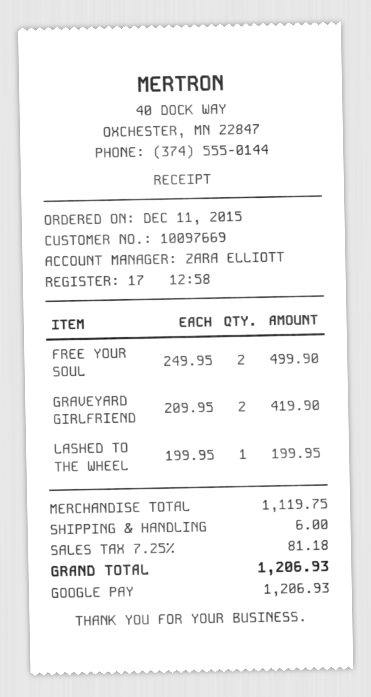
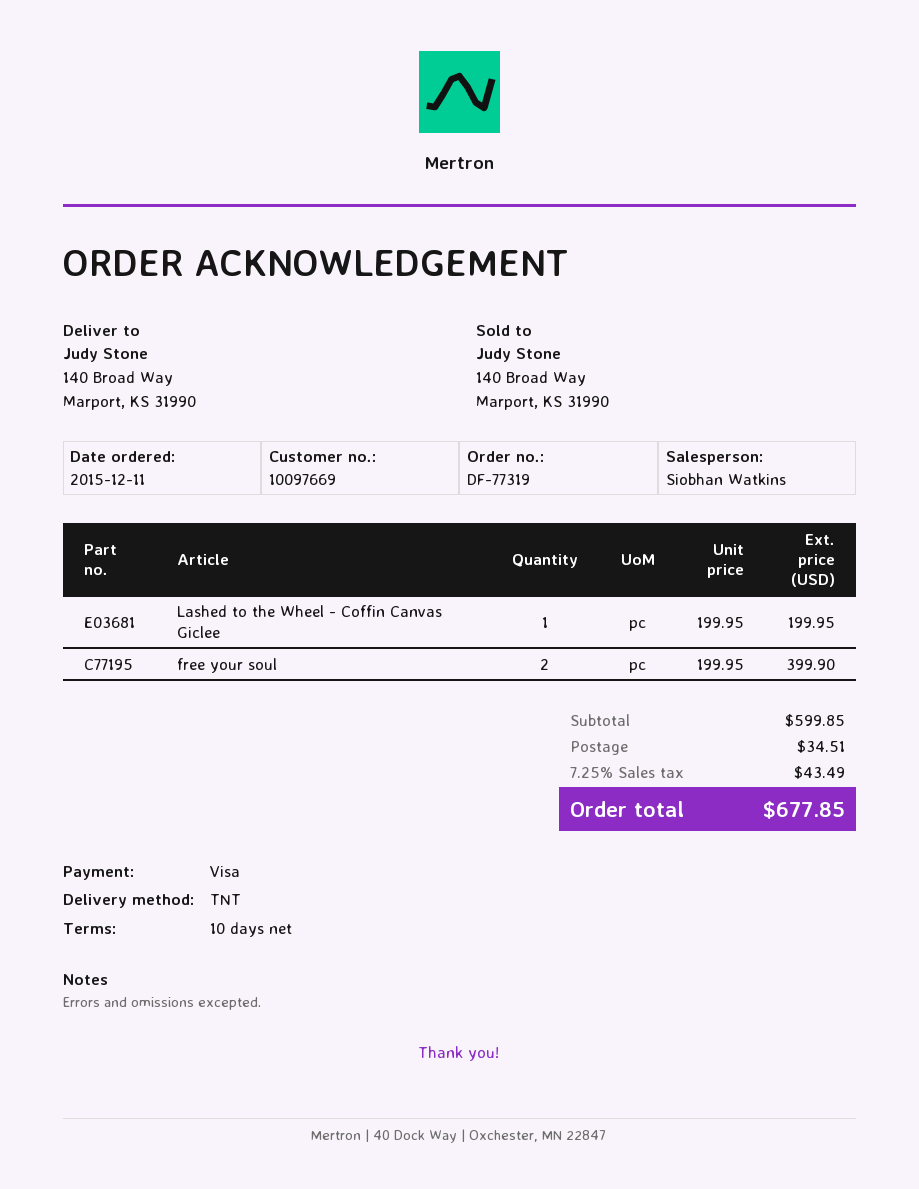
sales rep: ZARA ELLIOTT -> Siobhan Watkins
payment method: Google Pay -> Visa
FREE YOUR SOUL: 2 x 249.95 = 499.90 -> 2 x 199.95 = 399.90
GRAVEYARD GIRLFRIEND: 2 x 209.95 = 419.90 -> none
subtotal: 1119.75 -> 599.85
shipping: 6.00 -> 34.51
tax: 7.25% = 81.18 -> 7.25% = 43.49
total: 1206.93 -> 677.85

